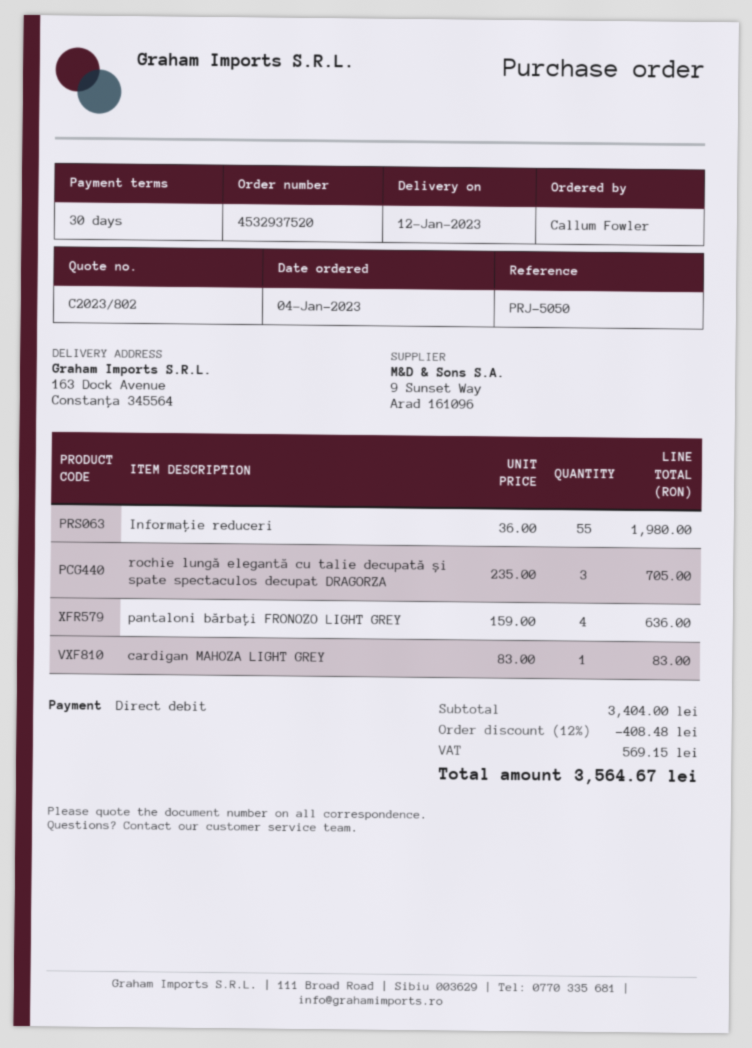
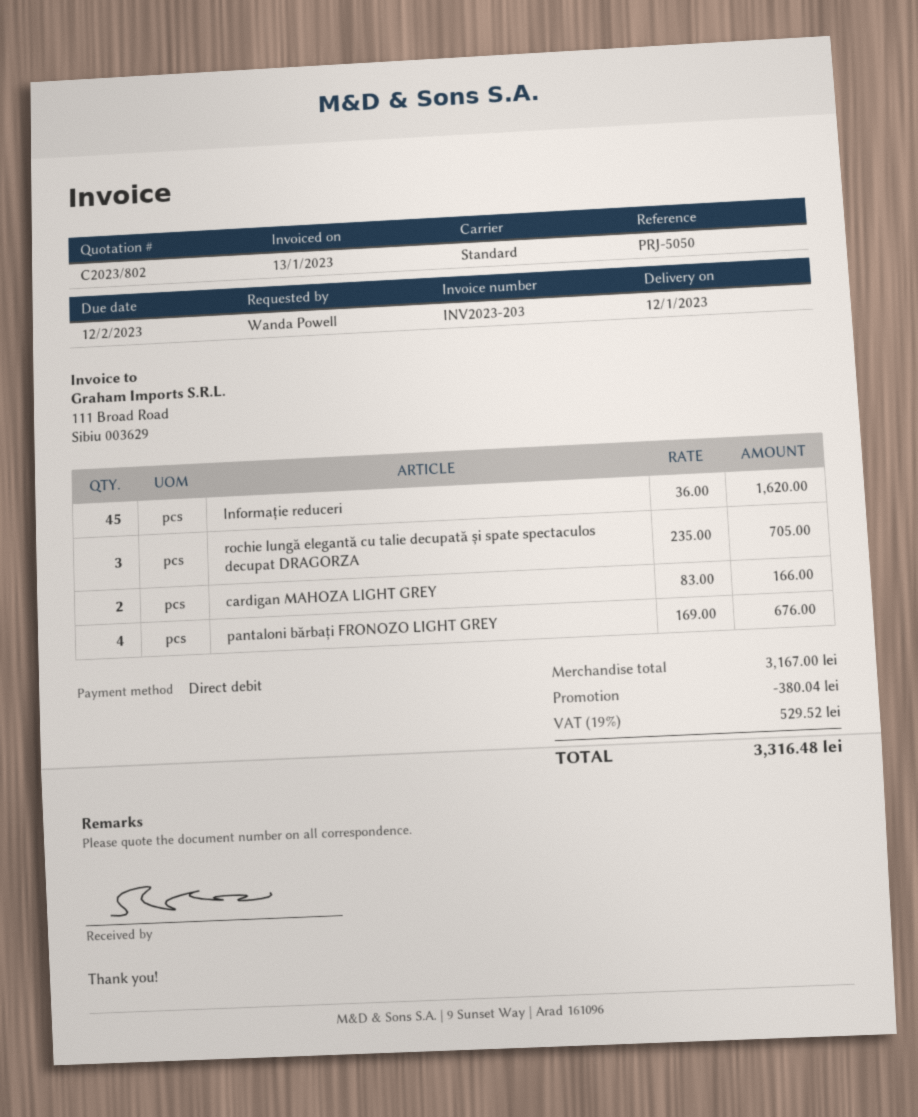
ordered by: Callum Fowler -> Wanda Powell
Informație reduceri: 55 x 36.00 = 1980.00 -> 45 x 36.00 = 1620.00
pantaloni bărbați FRONOZO LIGHT GREY: 4 x 159.00 = 636.00 -> 4 x 169.00 = 676.00
cardigan MAHOZA LIGHT GREY: 1 x 83.00 = 83.00 -> 2 x 83.00 = 166.00
subtotal: 3404.00 -> 3167.00
discount: 408.48 -> 380.04
tax: 569.15 -> 529.52
total: 3564.67 -> 3316.48

